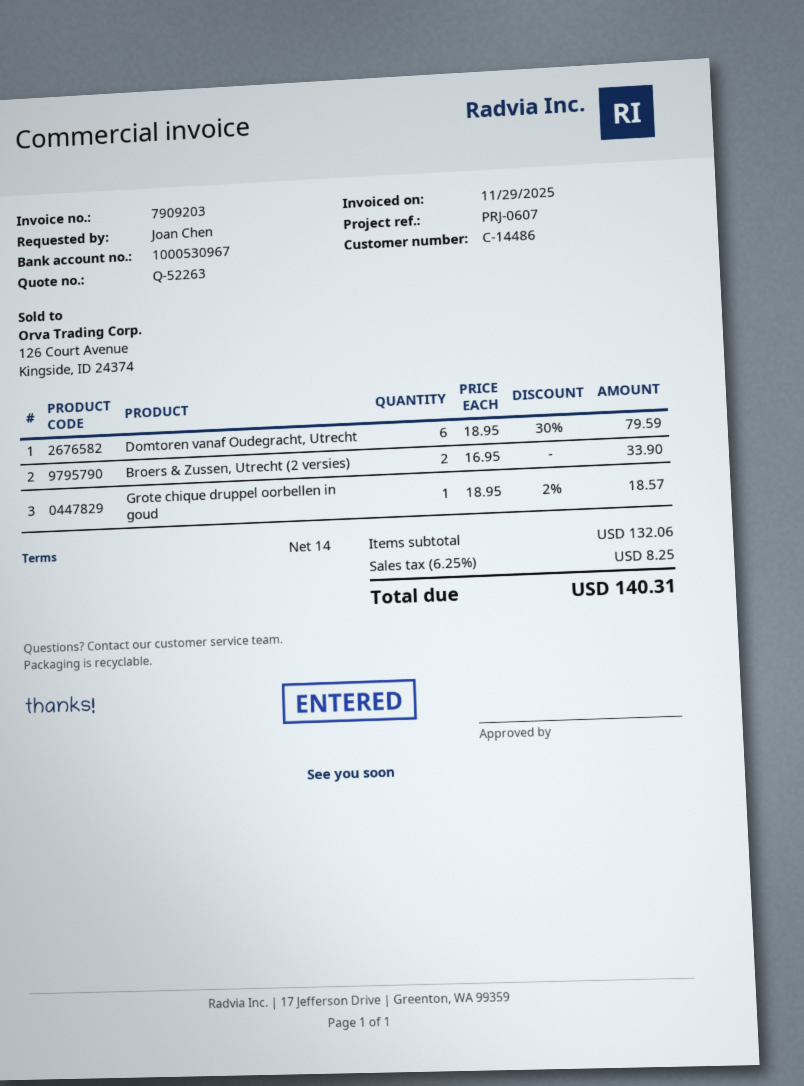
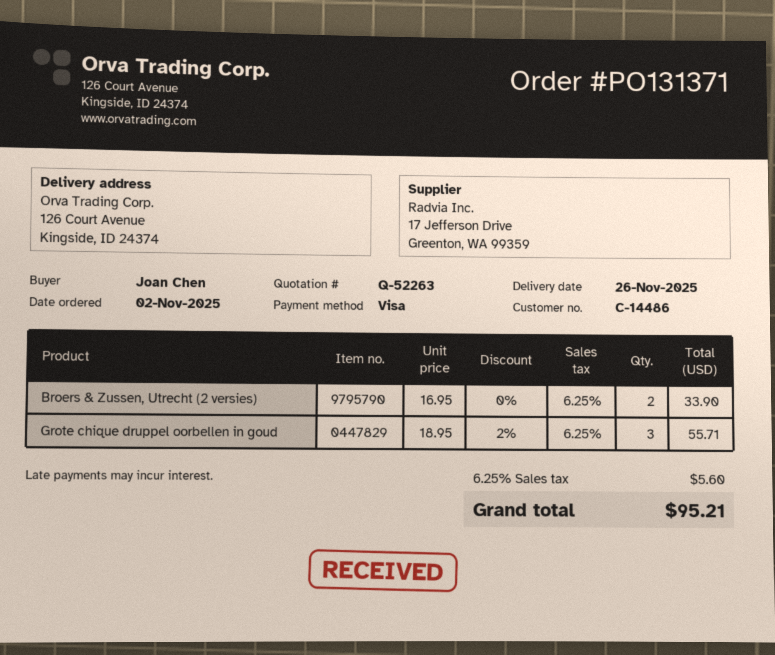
Domtoren vanaf Oudegracht, Utrecht: 6 x 18.95 - 30% = 79.59 -> none
Grote chique druppel oorbellen in goud: 1 x 18.95 - 2% = 18.57 -> 3 x 18.95 - 2% = 55.71
tax: 6.25% = 8.25 -> 6.25% = 5.60
total: 140.31 -> 95.21

